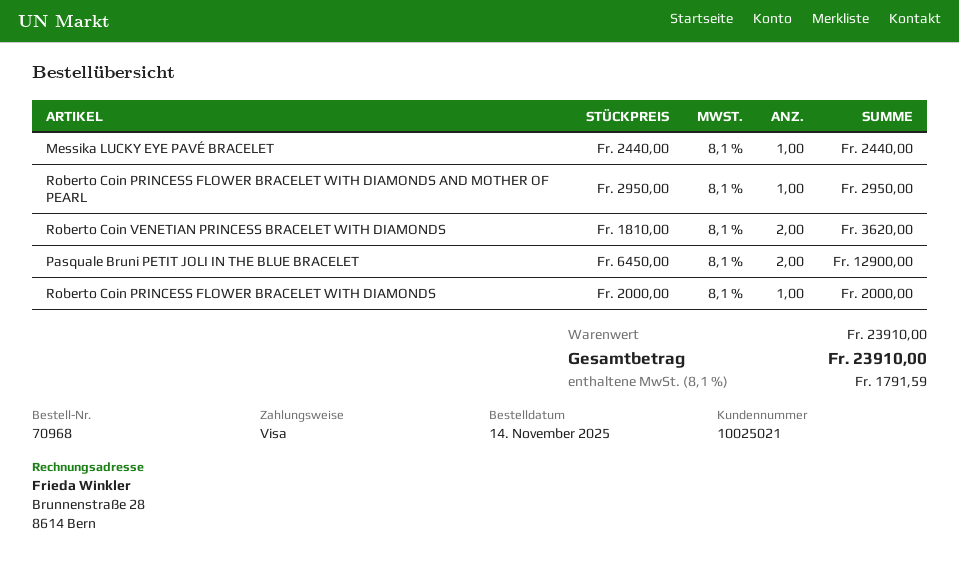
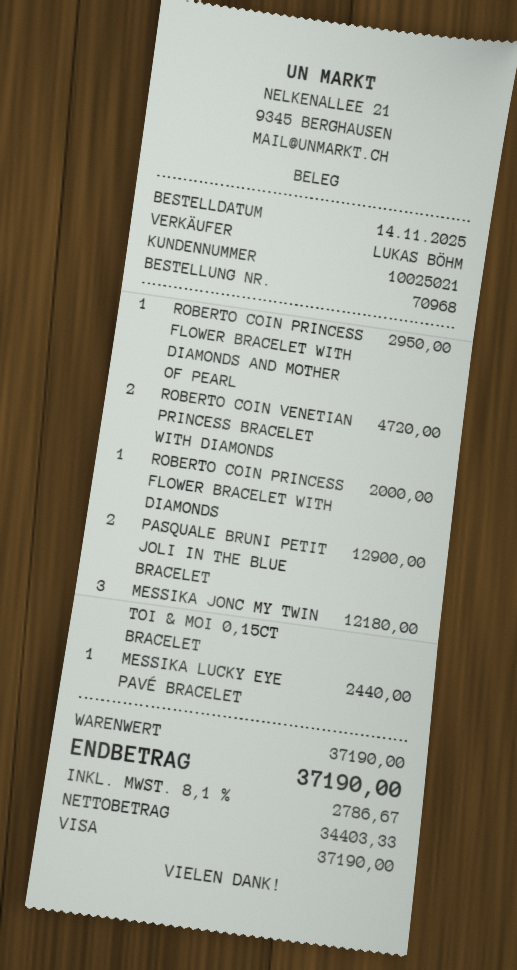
Roberto Coin VENETIAN PRINCESS BRACELET WITH DIAMONDS: 2 for 3620.00 -> 2 for 4720.00
MESSIKA JONC MY TWIN TOI & MOI 0,15CT BRACELET: none -> 3 for 12180.00
subtotal: 23910.00 -> 37190.00
tax: 8.1% = 1791.59 -> 8.1% = 2786.67
total: 23910.00 -> 37190.00

